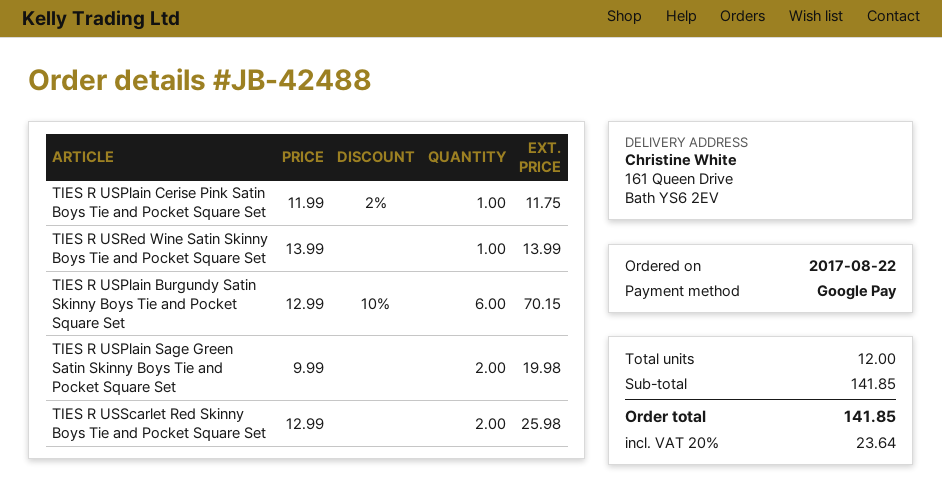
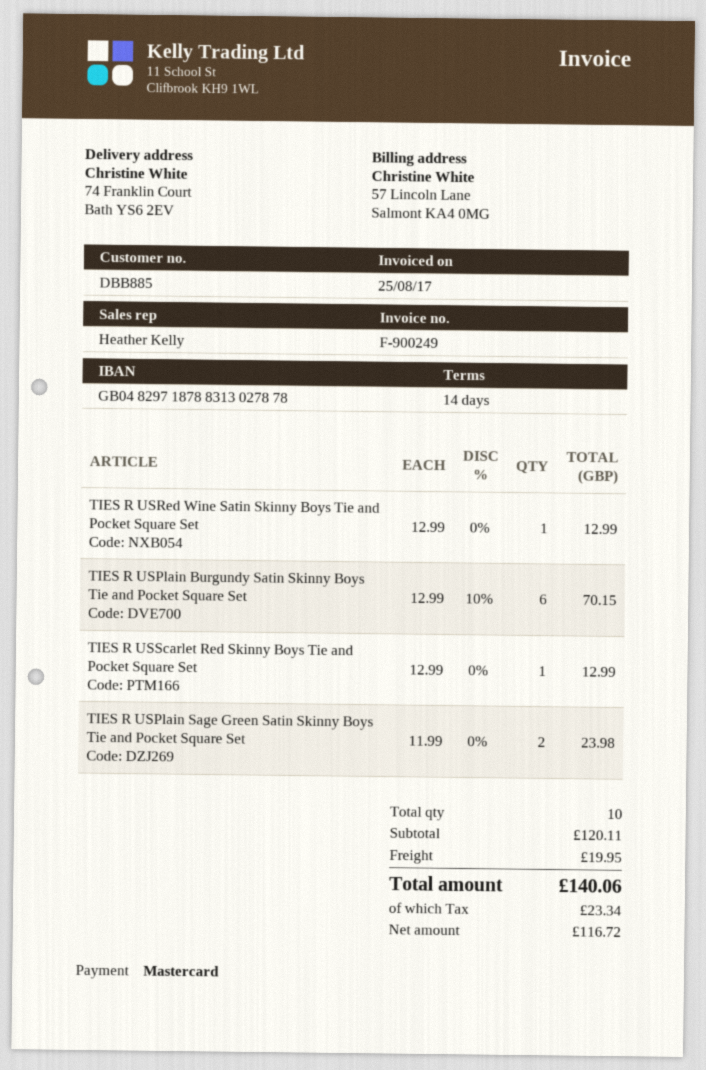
payment method: Google Pay -> Mastercard
ship to: 161 Queen Drive, Bath YS6 2EV -> 74 Franklin Court, Bath YS6 2EV
TIES R USPlain Cerise Pink Satin Boys Tie and Pocket Square Set: 1 x 11.99 - 2% = 11.75 -> none
TIES R USRed Wine Satin Skinny Boys Tie and Pocket Square Set: 1 x 13.99 = 13.99 -> 1 x 12.99 = 12.99
TIES R USPlain Sage Green Satin Skinny Boys Tie and Pocket Square Set: 2 x 9.99 = 19.98 -> 2 x 11.99 = 23.98
TIES R USScarlet Red Skinny Boys Tie and Pocket Square Set: 2 x 12.99 = 25.98 -> 1 x 12.99 = 12.99
total quantity: 12 -> 10
subtotal: 141.85 -> 120.11
shipping: none -> 19.95
tax: 23.64 -> 23.34
total: 141.85 -> 140.06

